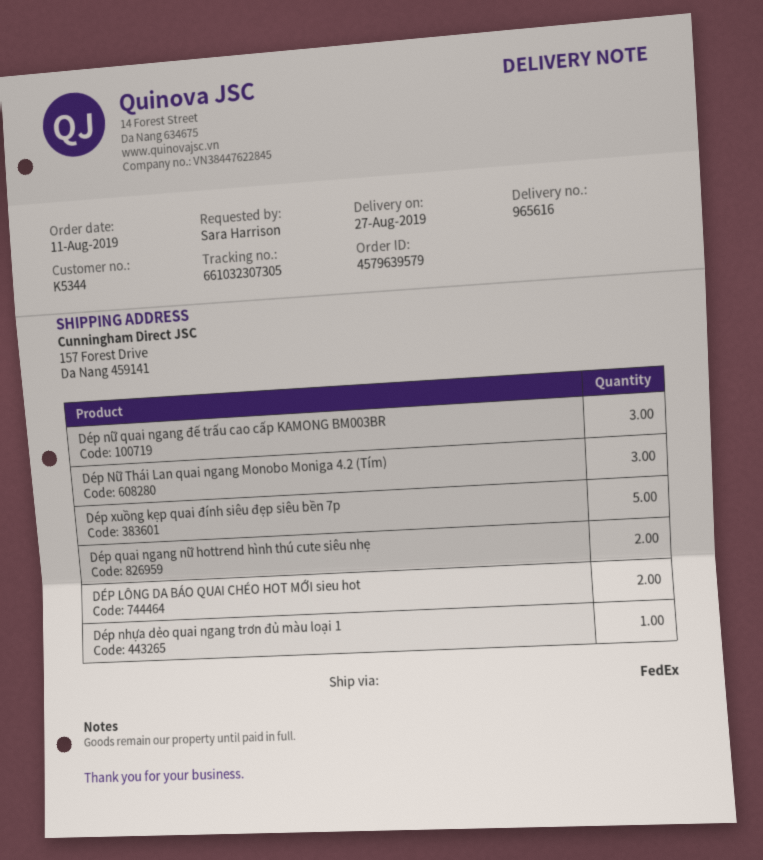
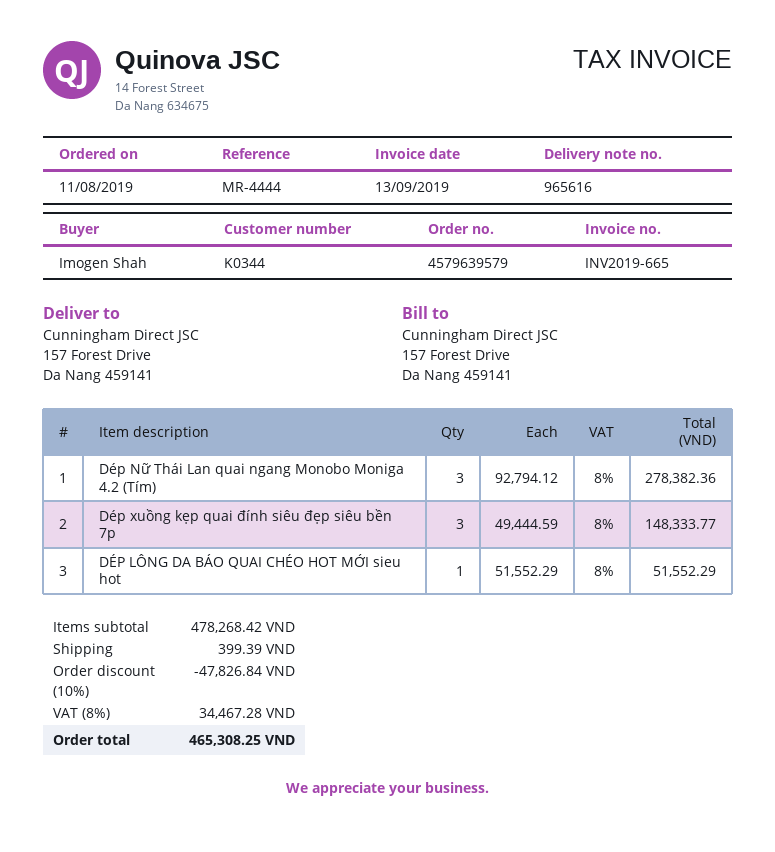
customer number: K5344 -> K0344
ordered by: Sara Harrison -> Imogen Shah
Dép nữ quai ngang đế trấu cao cấp KAMONG BM003BR: 3 -> none
Dép xuồng kẹp quai đính siêu đẹp siêu bền 7p: 5 -> 3
Dép quai ngang nữ hottrend hình thú cute siêu nhẹ: 2 -> none
DÉP LÔNG DA BÁO QUAI CHÉO HOT MỚI sieu hot: 2 -> 1
Dép nhựa dẻo quai ngang trơn đủ màu loại 1: 1 -> none

